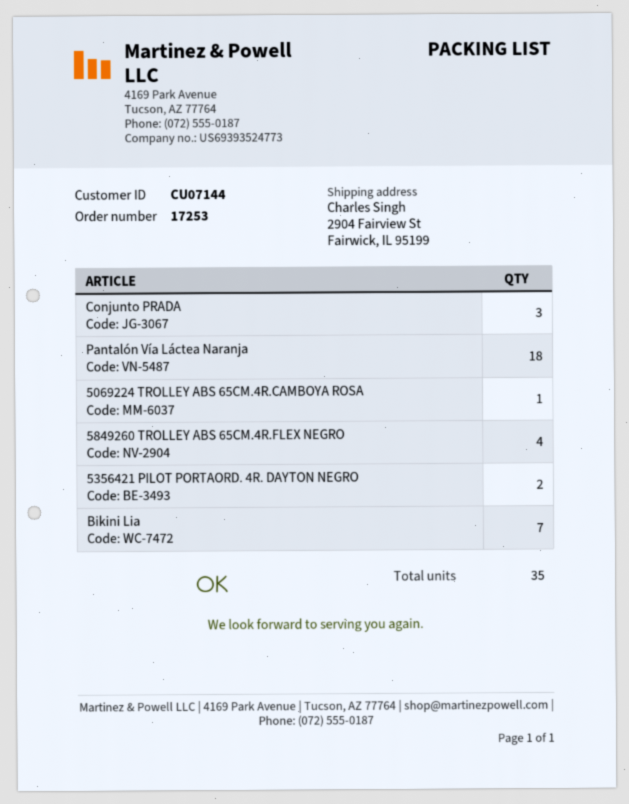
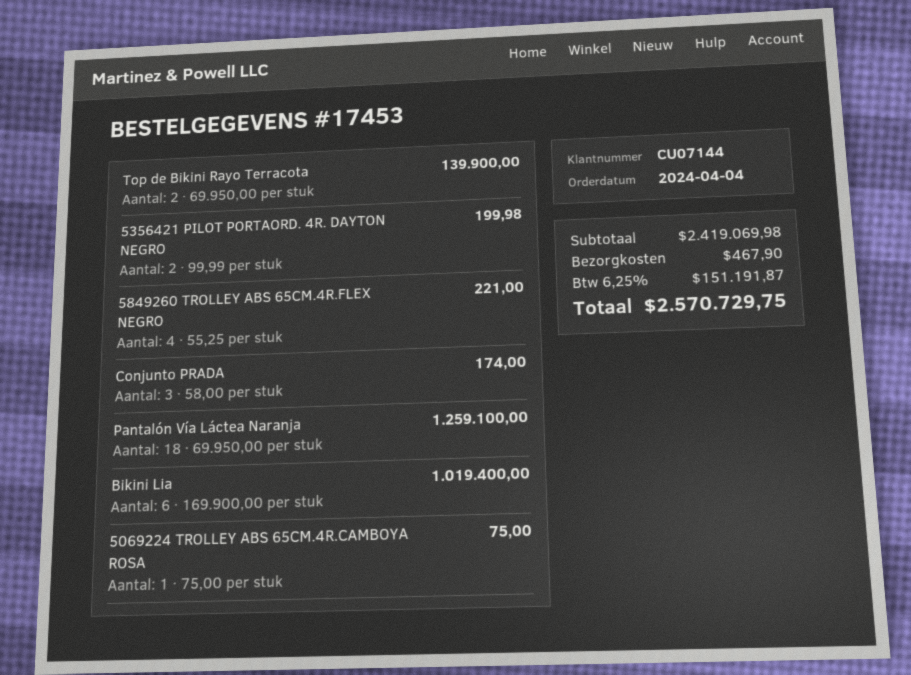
order number: 17253 -> 17453
Bikini Lia: 7 -> 6
Top de Bikini Rayo Terracota: none -> 2

